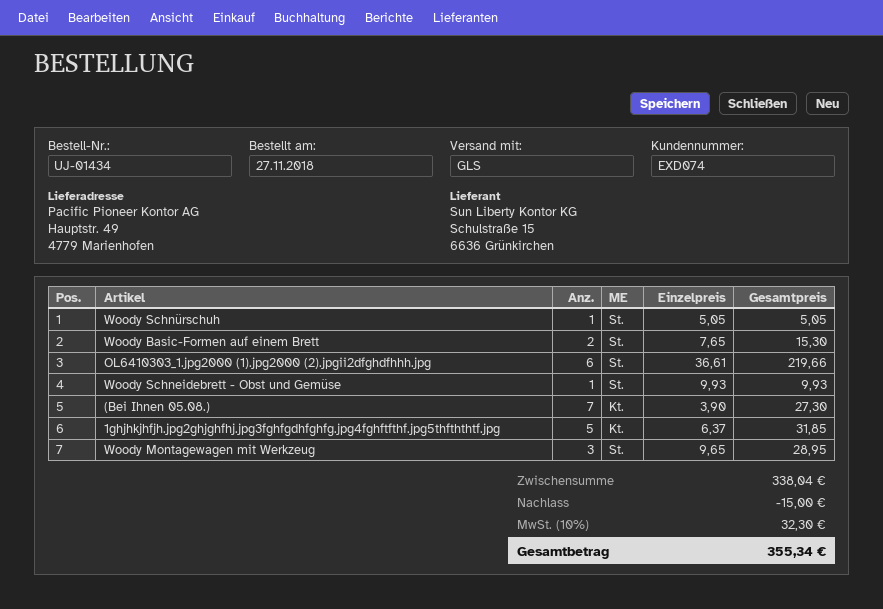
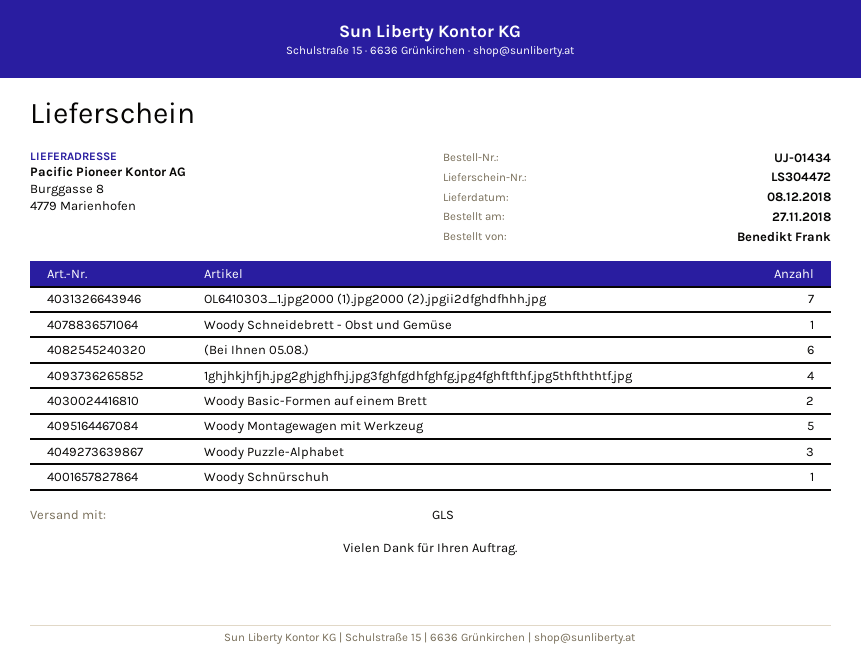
ship to: Hauptstr. 49, 4779 Marienhofen -> Burggasse 8, 4779 Marienhofen
OL6410303_1.jpg2000 (1).jpg2000 (2).jpgii2dfghdfhhh.jpg: 6 -> 7
(Bei Ihnen 05.08.): 7 -> 6
1ghjhkjhfjh.jpg2ghjghfhj.jpg3fghfgdhfghfg.jpg4fghftfthf.jpg5thfththtf.jpg: 5 -> 4
Woody Montagewagen mit Werkzeug: 3 -> 5
Woody Puzzle-Alphabet: none -> 3

